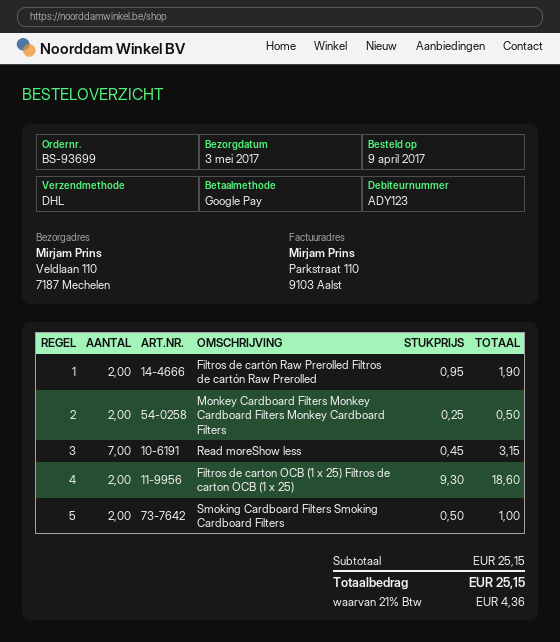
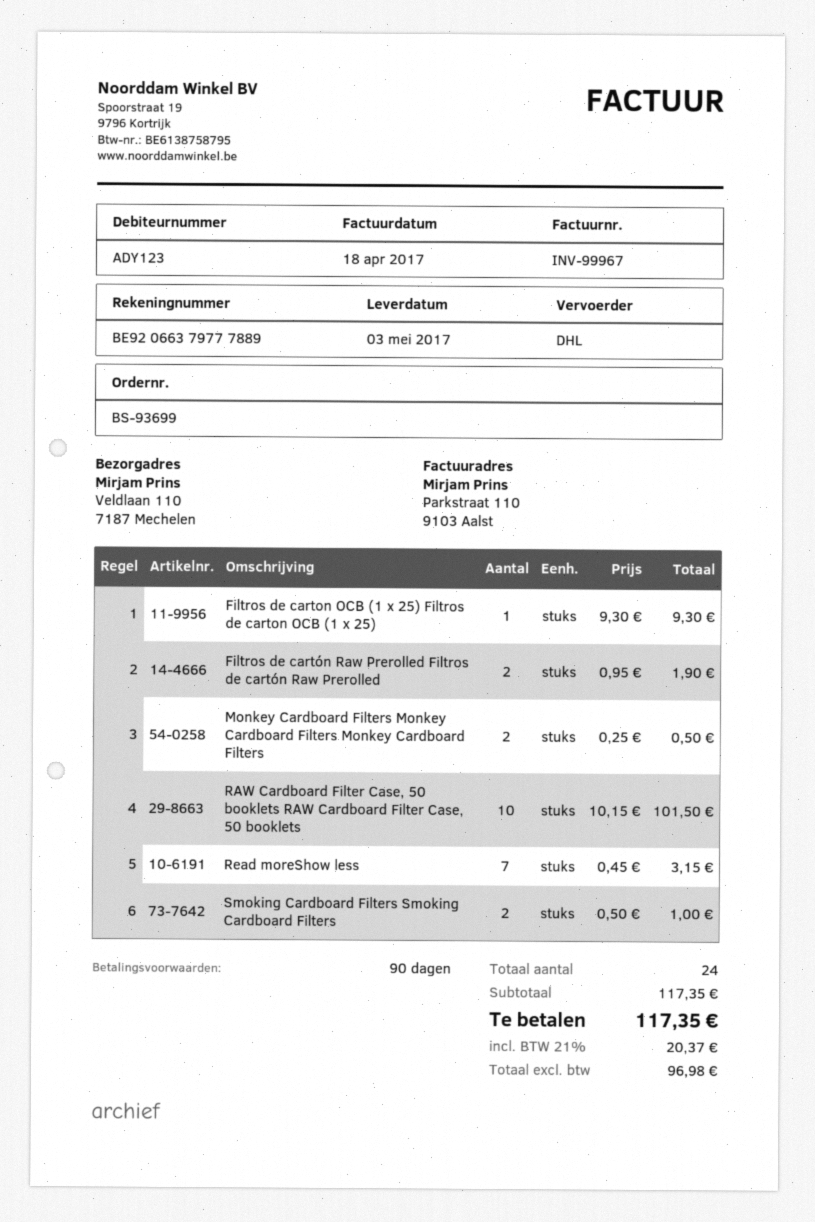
Filtros de carton OCB (1 x 25) Filtros de carton OCB (1 x 25): 2 x 9.30 = 18.60 -> 1 x 9.30 = 9.30
RAW Cardboard Filter Case, 50 booklets RAW Cardboard Filter Case, 50 booklets: none -> 10 x 10.15 = 101.50
subtotal: 25.15 -> 117.35
tax: 21% = 4.36 -> 21% = 20.37
total: 25.15 -> 117.35

